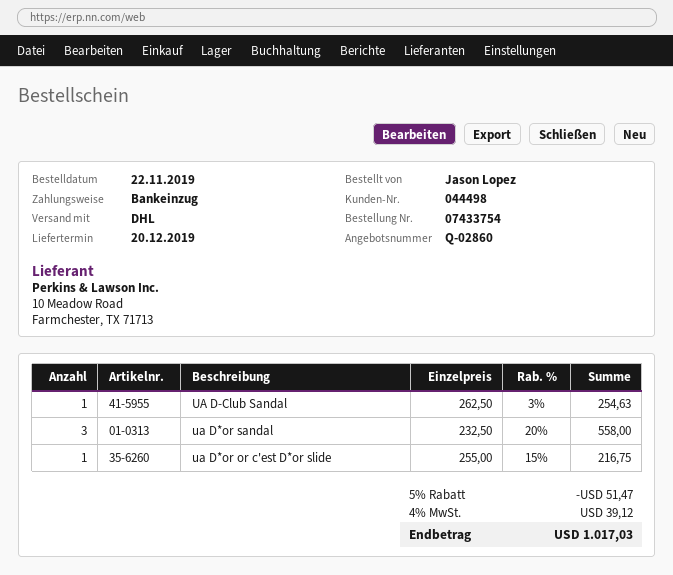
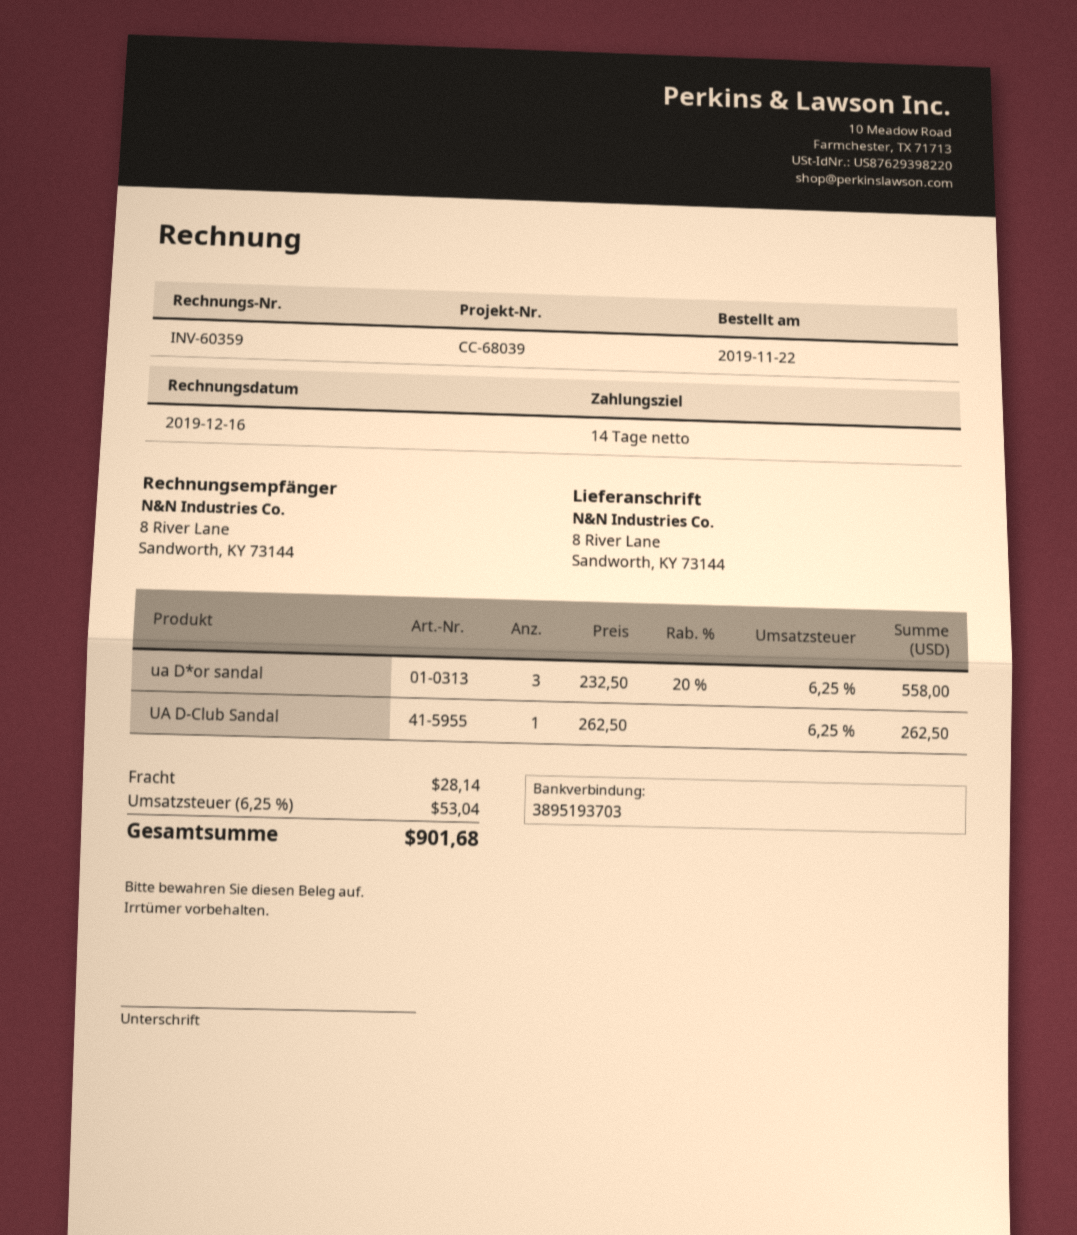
UA D-Club Sandal: 1 x 262.50 - 3% = 254.63 -> 1 x 262.50 = 262.50
ua D*or or c'est D*or slide: 1 x 255.00 - 15% = 216.75 -> none
discount: 5% = 51.47 -> none
shipping: none -> 28.14
tax: 4% = 39.12 -> 6.25% = 53.04
total: 1017.03 -> 901.68

